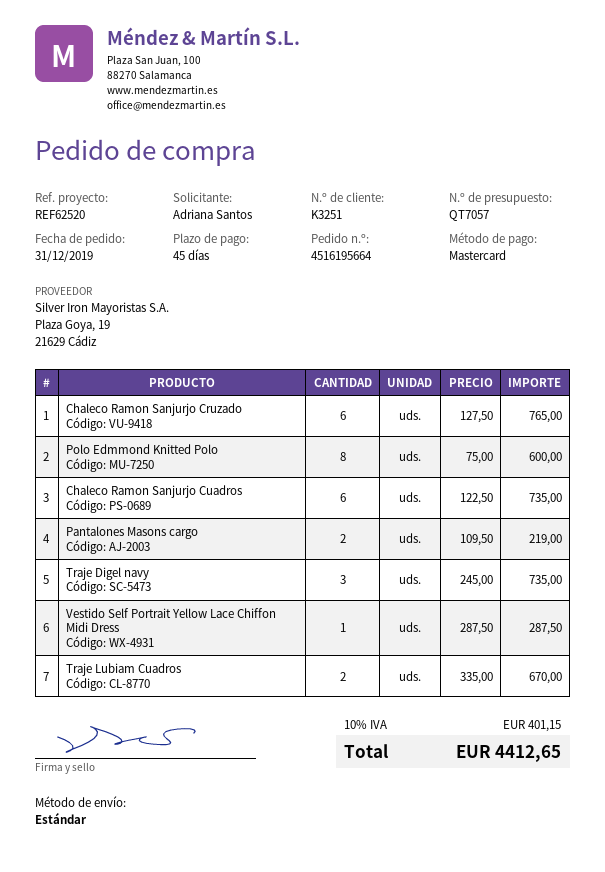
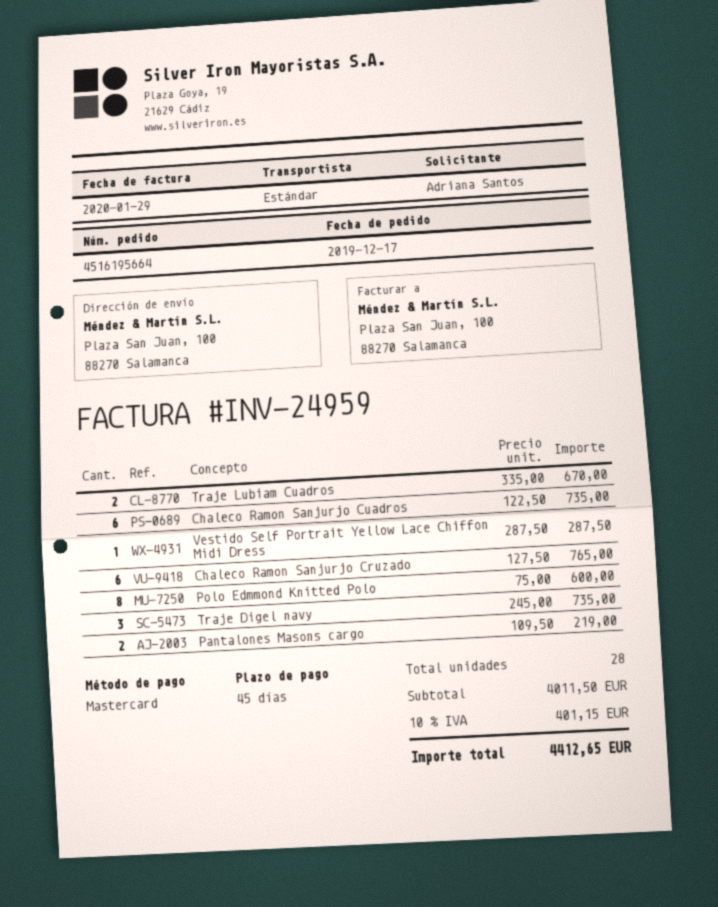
order date: 2019-12-31 -> 2019-12-17

